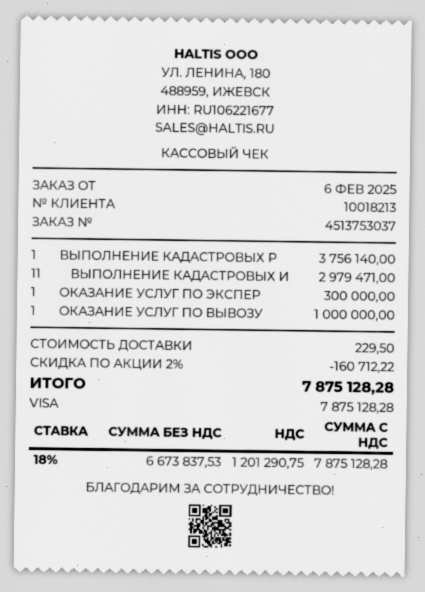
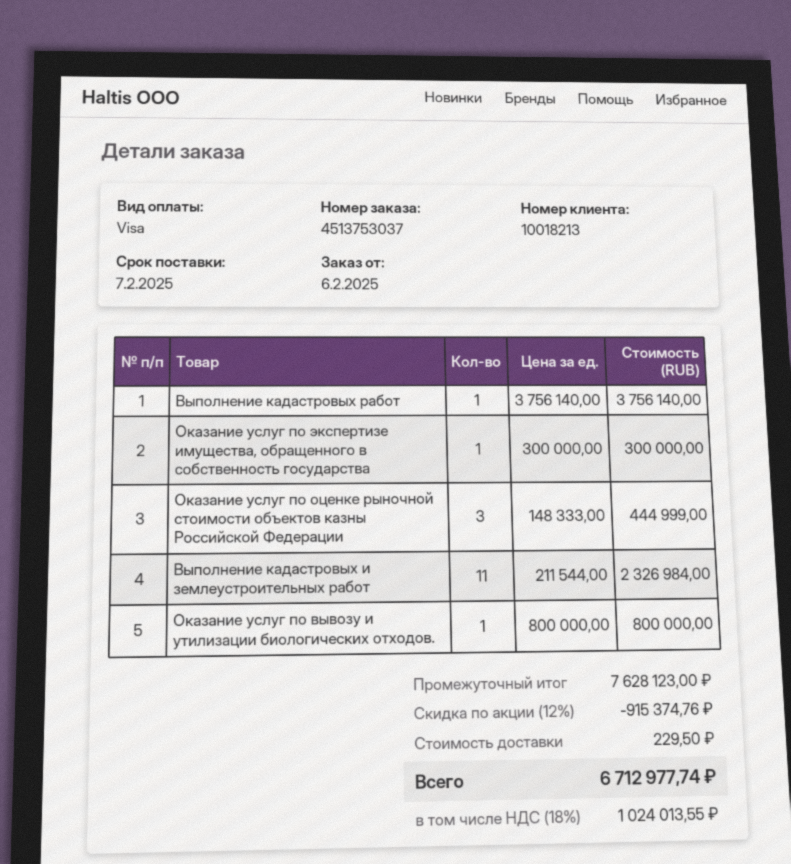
ВЫПОЛНЕНИЕ КАДАСТРОВЫХ И: 11 for 2979471.00 -> 11 for 2326984.00
ОКАЗАНИЕ УСЛУГ ПО ВЫВОЗУ: 1 for 1000000.00 -> 1 for 800000.00
Оказание услуг по оценке рыночной стоимости объектов казны Российской Федерации: none -> 3 for 444999.00
discount: 2% = 160712.22 -> 12% = 915374.76
tax: 18% = 1201290.75 -> 18% = 1024013.55
total: 7875128.28 -> 6712977.74

